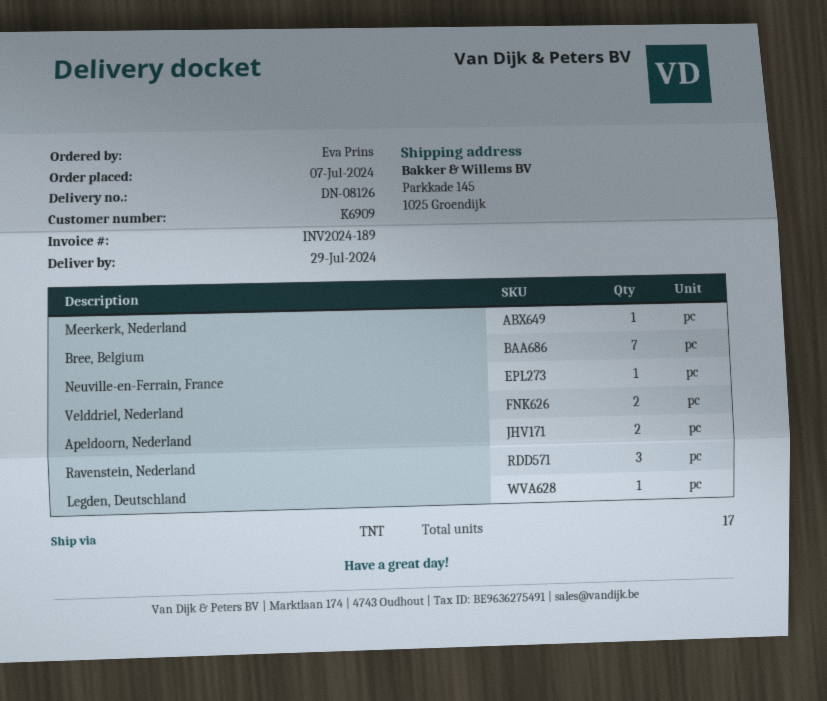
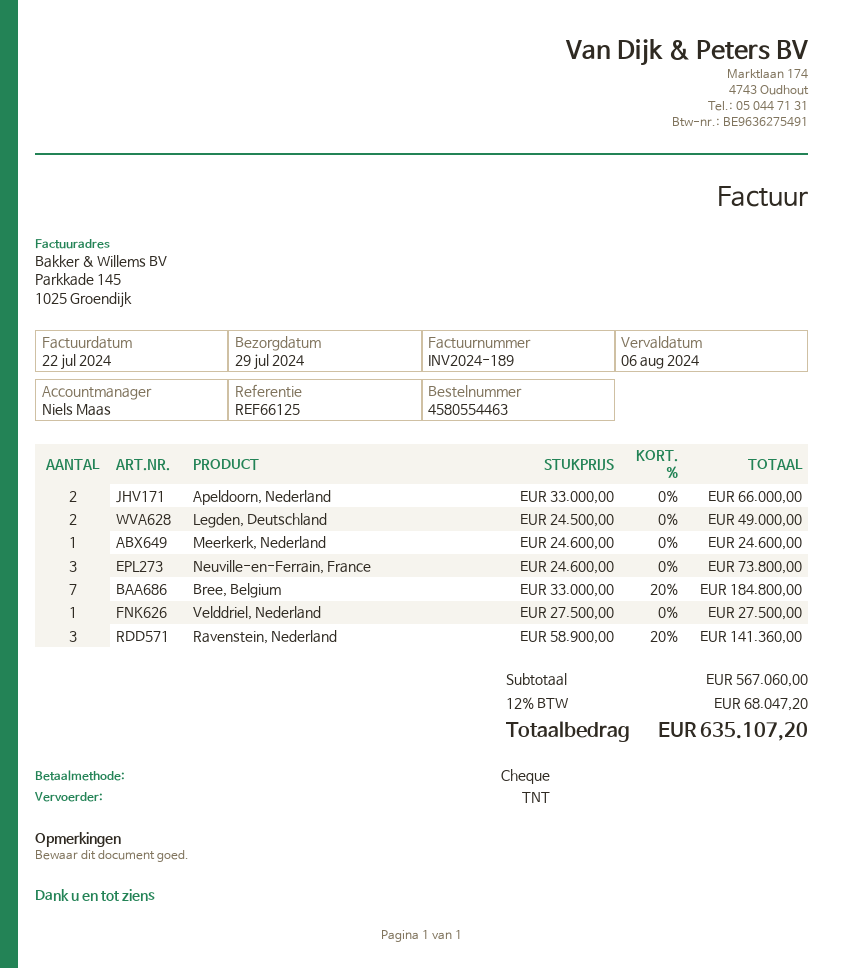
Neuville-en-Ferrain, France: 1 -> 3
Velddriel, Nederland: 2 -> 1
Legden, Deutschland: 1 -> 2

